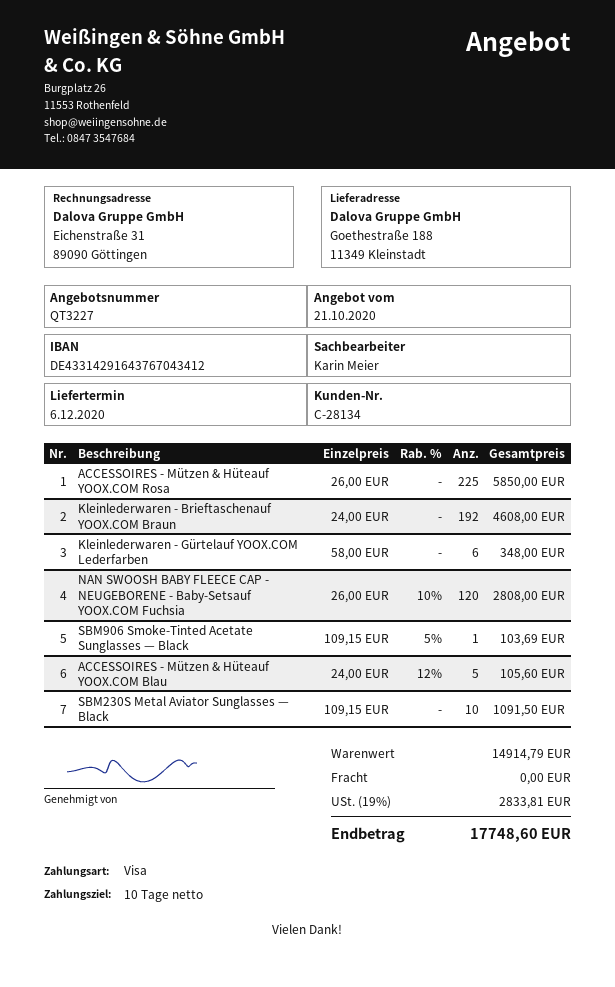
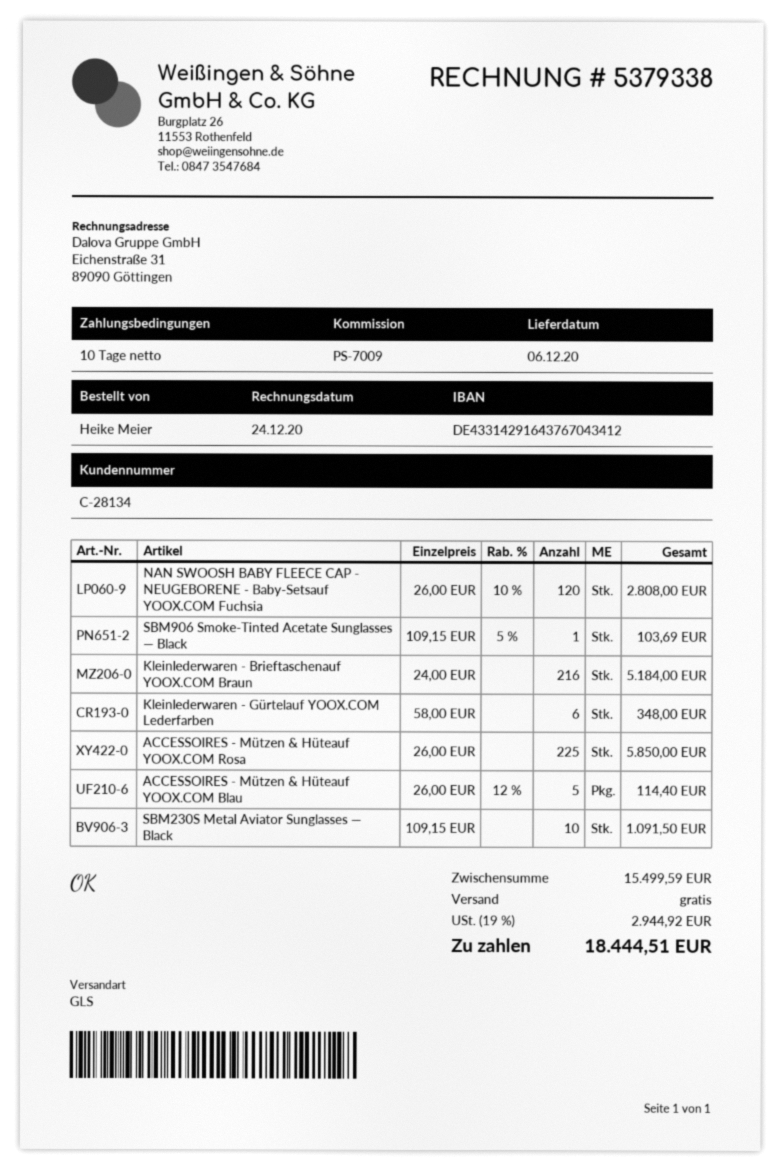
Kleinlederwaren - Brieftaschenauf YOOX.COM Braun: 192 x 24.00 = 4608.00 -> 216 x 24.00 = 5184.00
ACCESSOIRES - Mützen & Hüteauf YOOX.COM Blau: 5 x 24.00 - 12% = 105.60 -> 5 x 26.00 - 12% = 114.40
subtotal: 14914.79 -> 15499.59
tax: 19% = 2833.81 -> 19% = 2944.92
total: 17748.60 -> 18444.51

